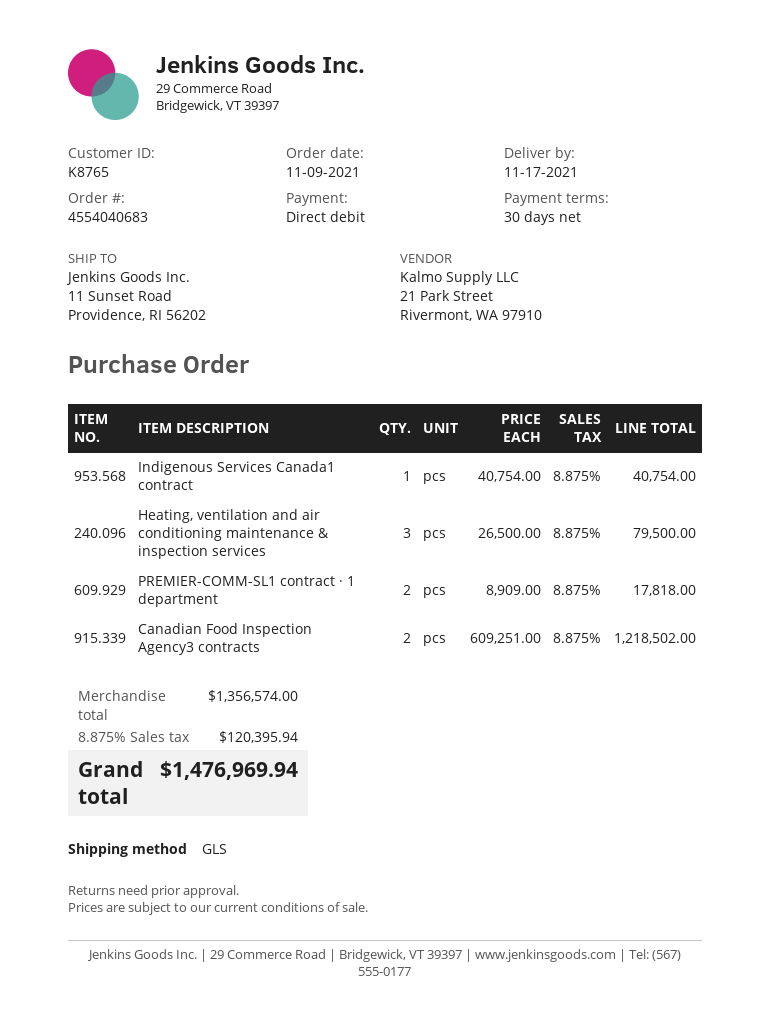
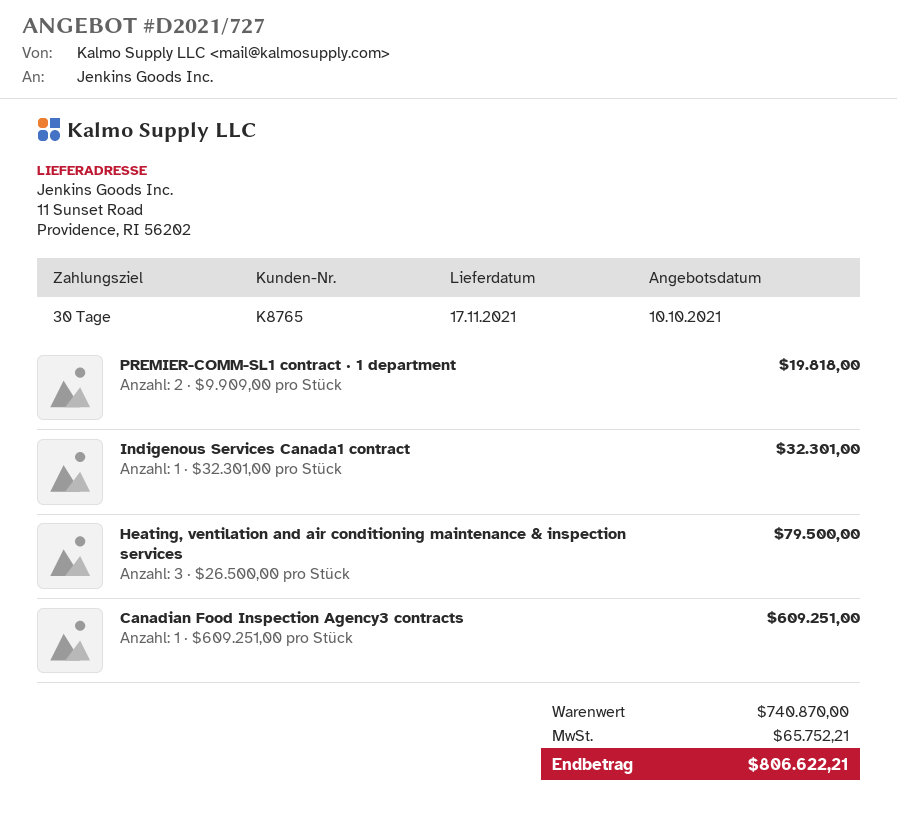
Indigenous Services Canada1 contract: 1 x 40754.00 = 40754.00 -> 1 x 32301.00 = 32301.00
PREMIER-COMM-SL1 contract · 1 department: 2 x 8909.00 = 17818.00 -> 2 x 9909.00 = 19818.00
Canadian Food Inspection Agency3 contracts: 2 x 609251.00 = 1218502.00 -> 1 x 609251.00 = 609251.00
subtotal: 1356574.00 -> 740870.00
tax: 120395.94 -> 65752.21
total: 1476969.94 -> 806622.21

